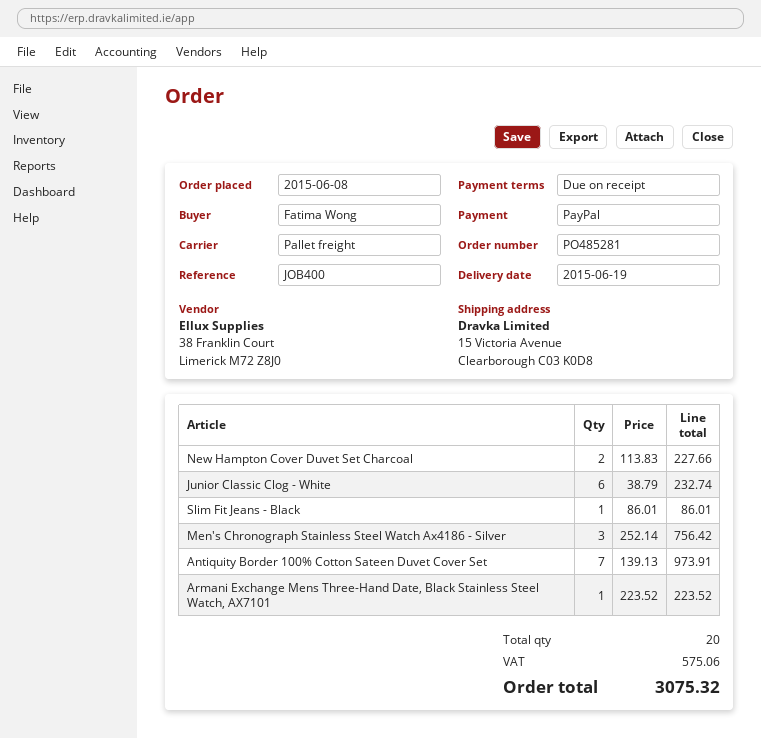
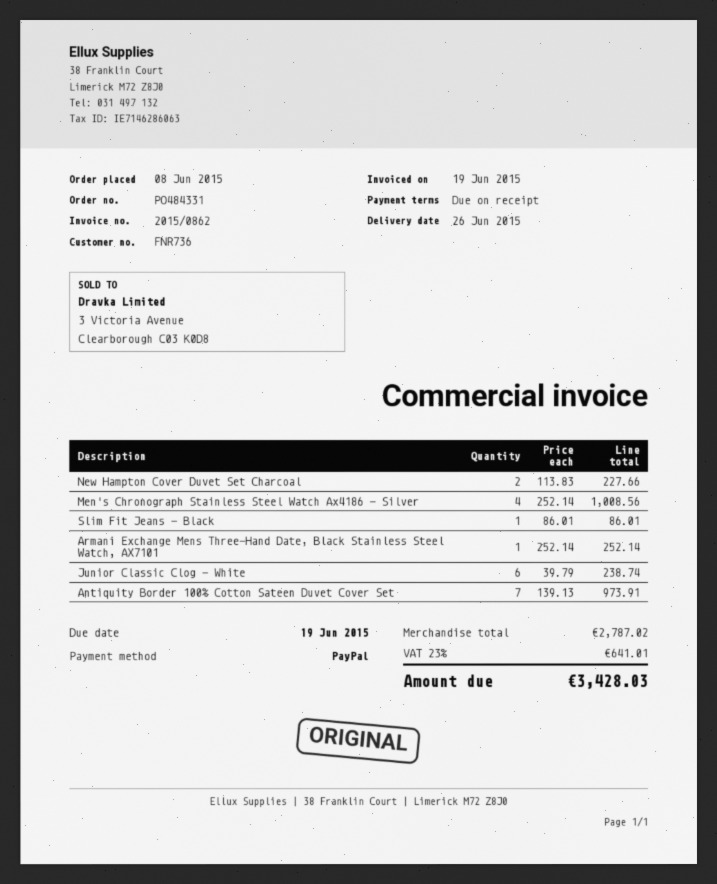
order number: PO485281 -> PO484331
delivery date: 2015-06-19 -> 2015-06-26
Junior Classic Clog - White: 6 x 38.79 = 232.74 -> 6 x 39.79 = 238.74
Men's Chronograph Stainless Steel Watch Ax4186 - Silver: 3 x 252.14 = 756.42 -> 4 x 252.14 = 1008.56
Armani Exchange Mens Three-Hand Date, Black Stainless Steel Watch, AX7101: 1 x 223.52 = 223.52 -> 1 x 252.14 = 252.14
tax: 575.06 -> 641.01
total: 3075.32 -> 3428.03

